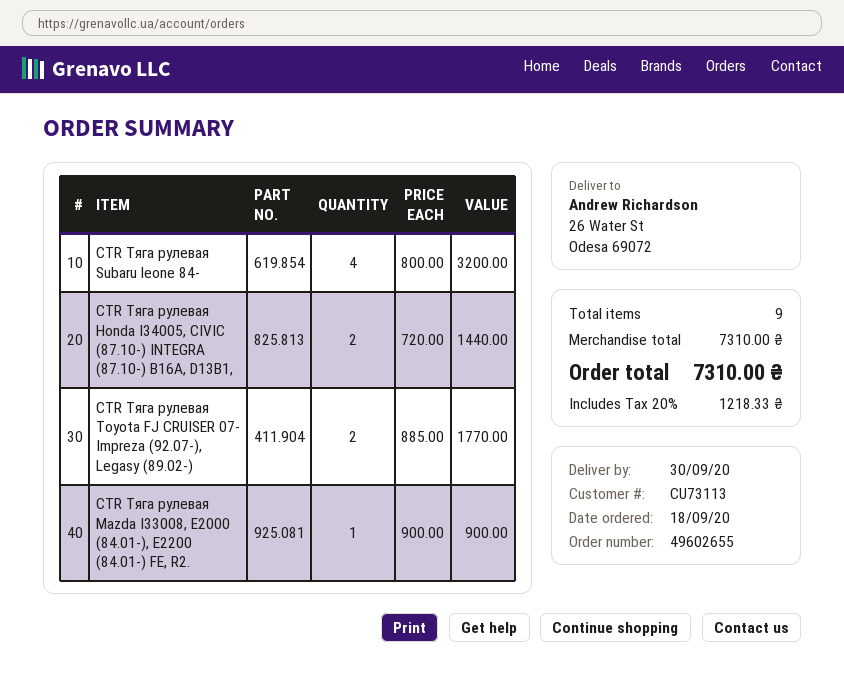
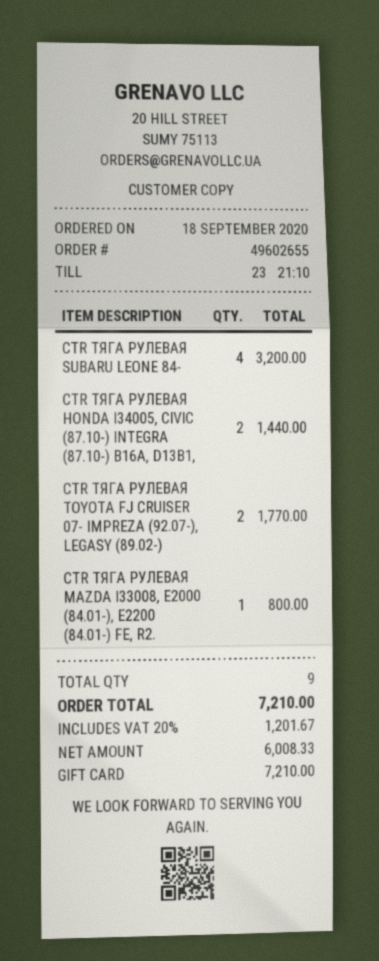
CTR Тяга рулевая Mazda I33008, E2000 (84.01-), E2200 (84.01-) FE, R2.: 1 for 900.00 -> 1 for 800.00
tax: 20% = 1218.33 -> 20% = 1201.67
total: 7310.00 -> 7210.00

